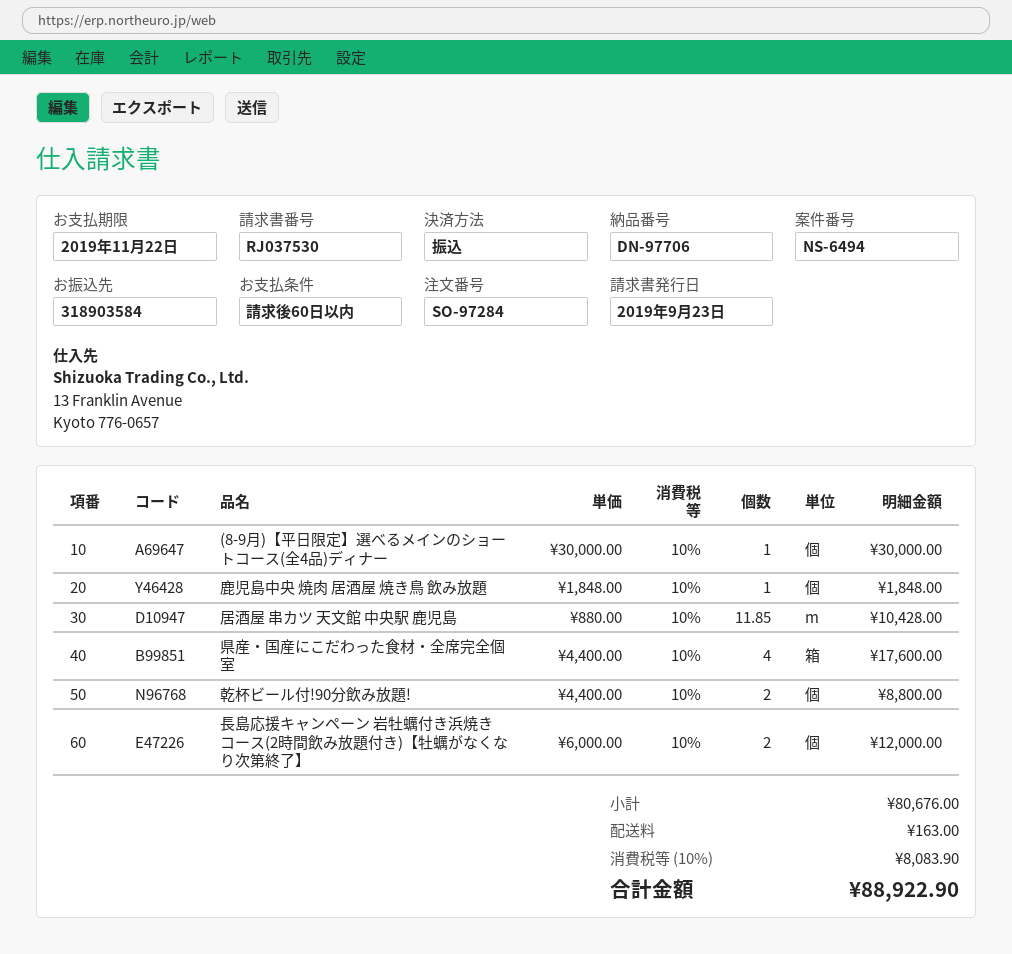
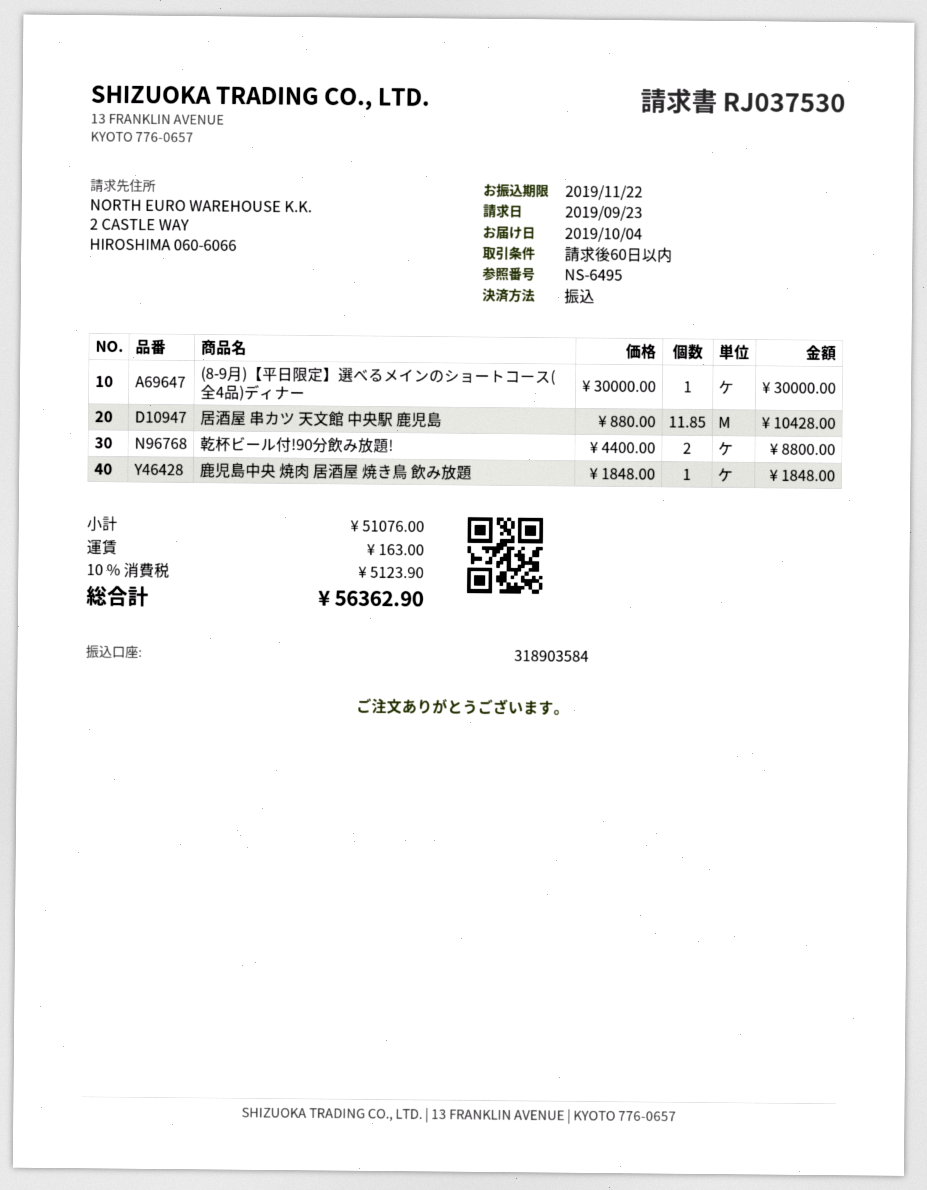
reference: NS-6494 -> NS-6495
県産・国産にこだわった食材・全席完全個室: 4 x 4400.00 = 17600.00 -> none
長島応援キャンペーン 岩牡蠣付き浜焼きコース(2時間飲み放題付き)【牡蠣がなくなり次第終了】: 2 x 6000.00 = 12000.00 -> none
subtotal: 80676.00 -> 51076.00
tax: 10% = 8083.90 -> 10% = 5123.90
total: 88922.90 -> 56362.90

